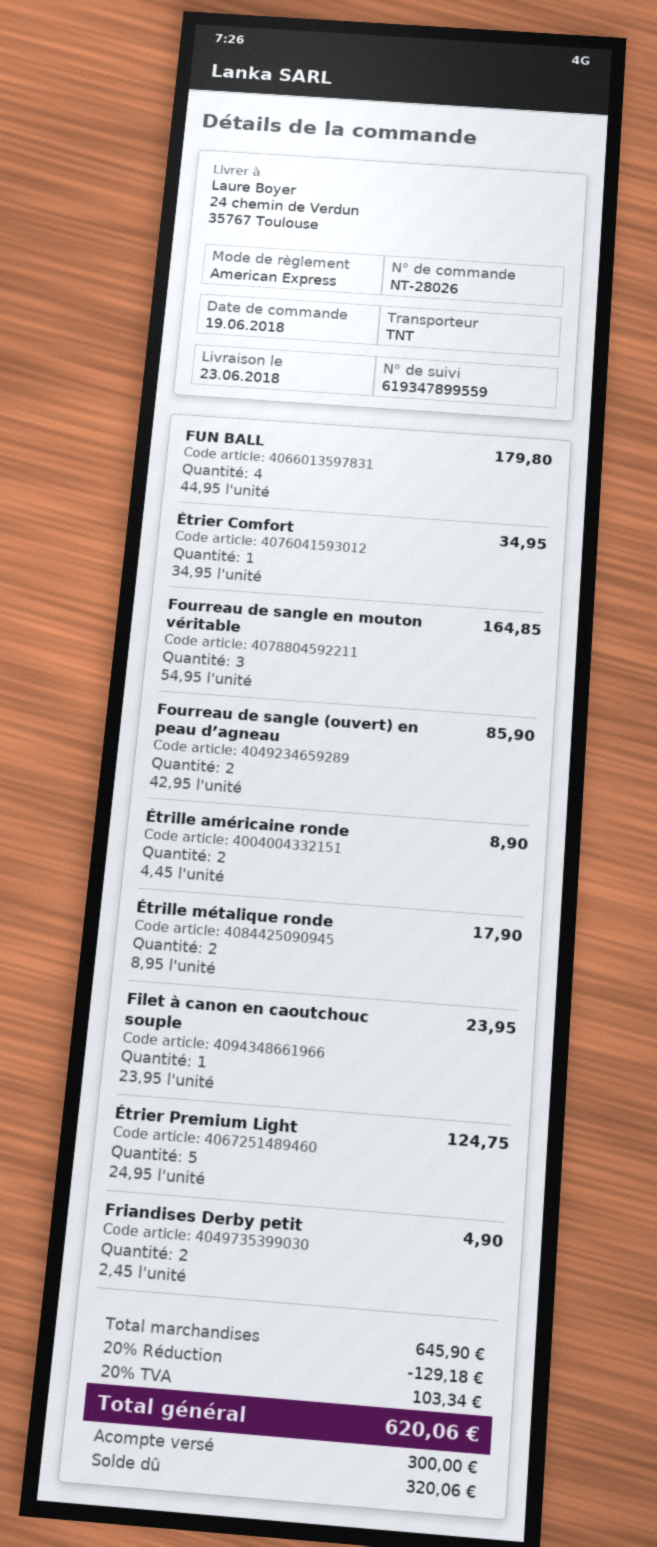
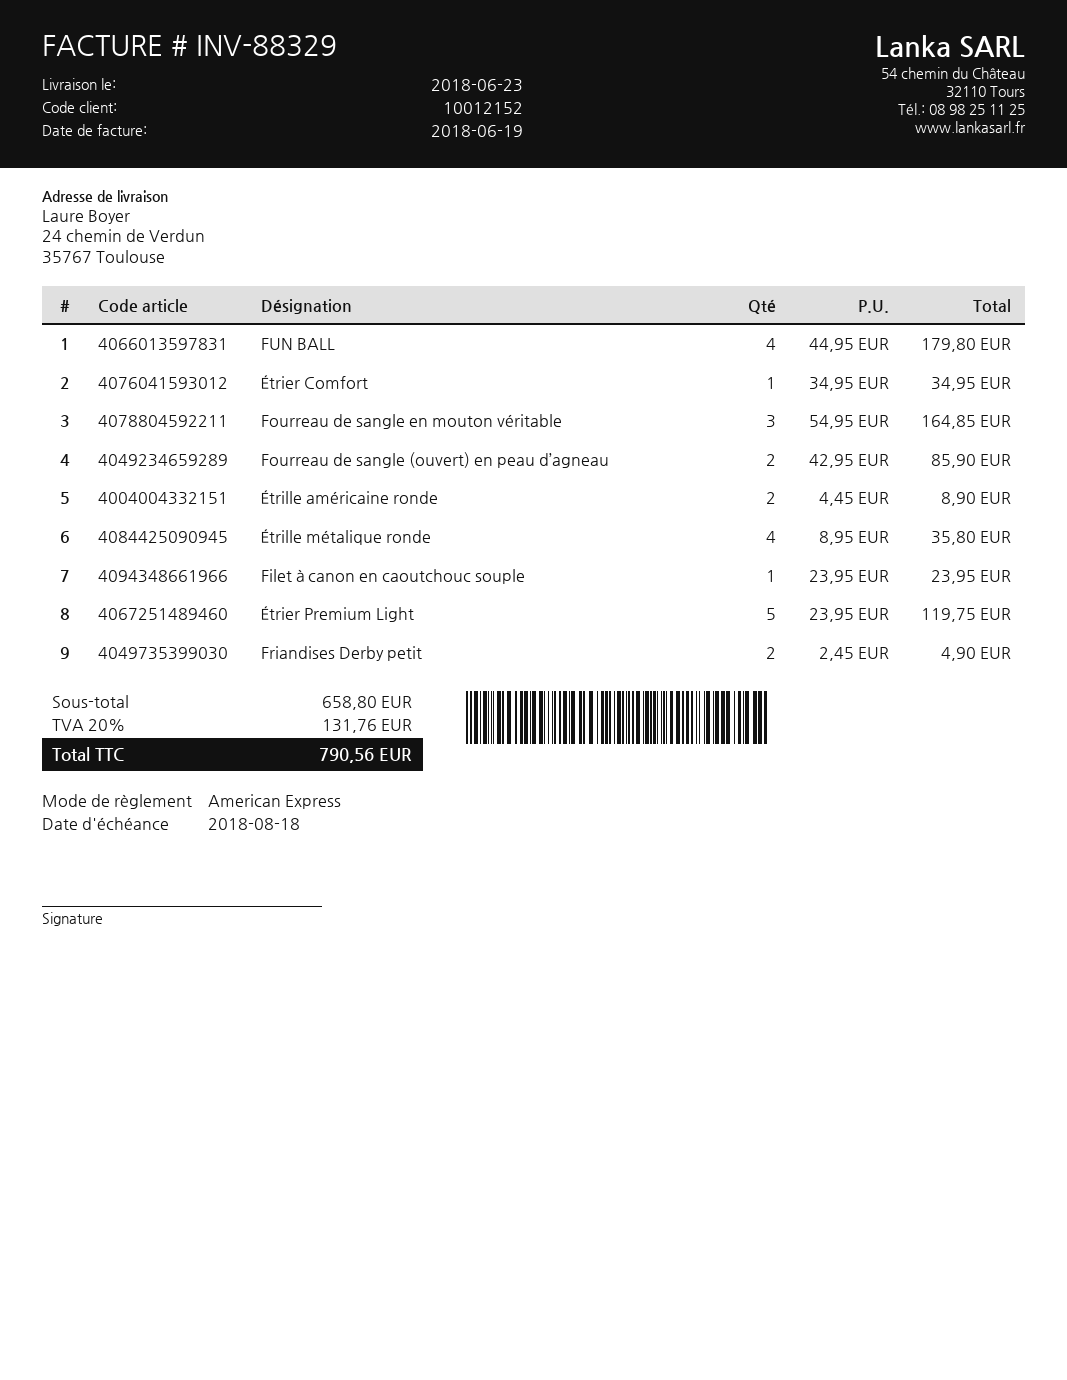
Étrille métalique ronde: 2 x 8.95 = 17.90 -> 4 x 8.95 = 35.80
Étrier Premium Light: 5 x 24.95 = 124.75 -> 5 x 23.95 = 119.75
subtotal: 645.90 -> 658.80
discount: 20% = 129.18 -> none
tax: 20% = 103.34 -> 20% = 131.76
total: 620.06 -> 790.56

